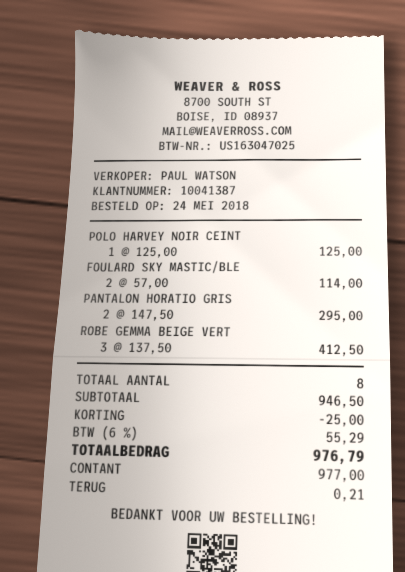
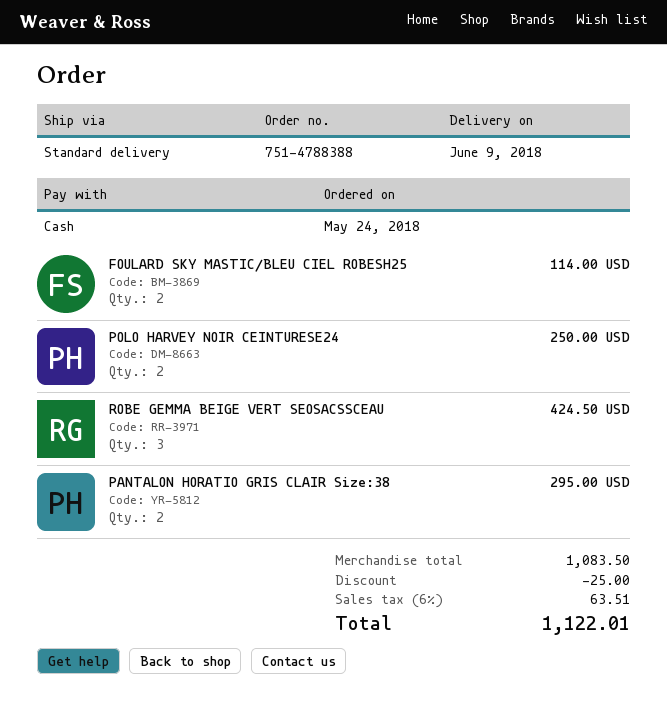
POLO HARVEY NOIR CEINT: 1 for 125.00 -> 2 for 250.00
ROBE GEMMA BEIGE VERT: 3 for 412.50 -> 3 for 424.50
subtotal: 946.50 -> 1083.50
tax: 6% = 55.29 -> 6% = 63.51
total: 976.79 -> 1122.01

